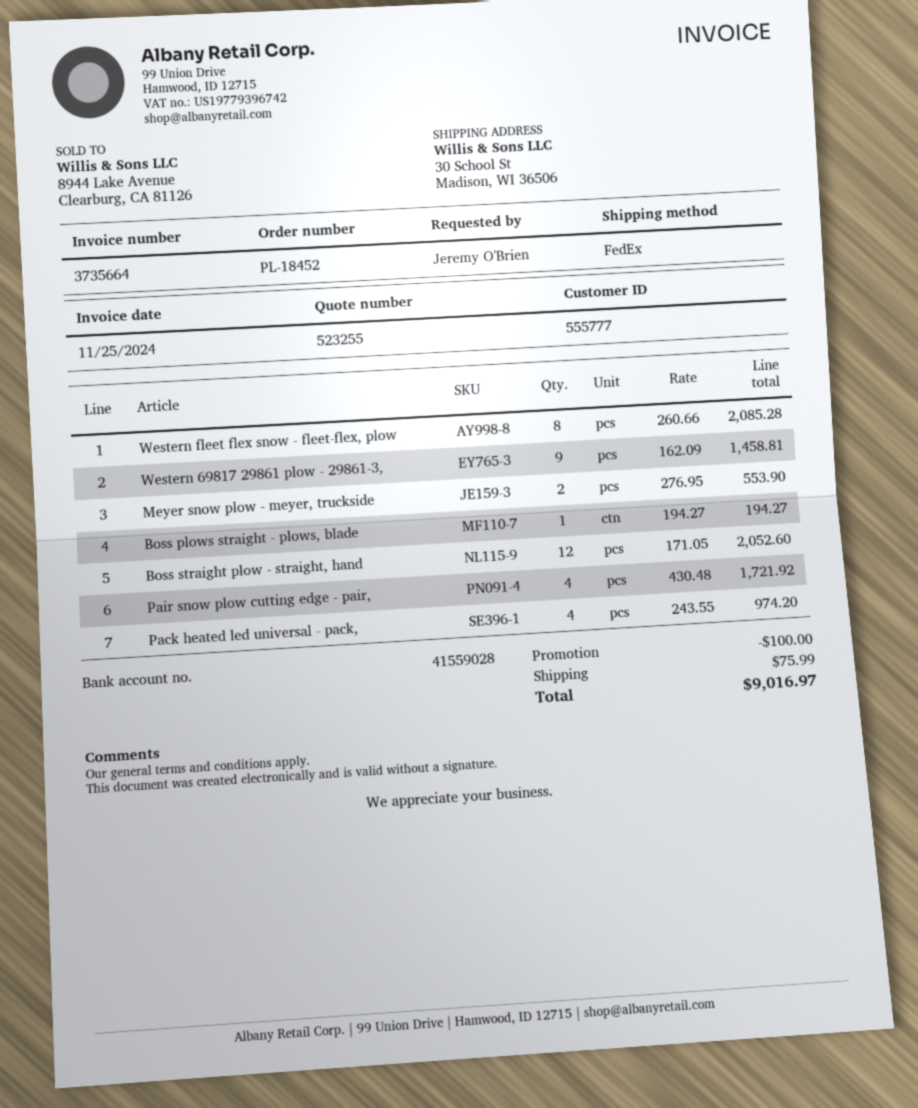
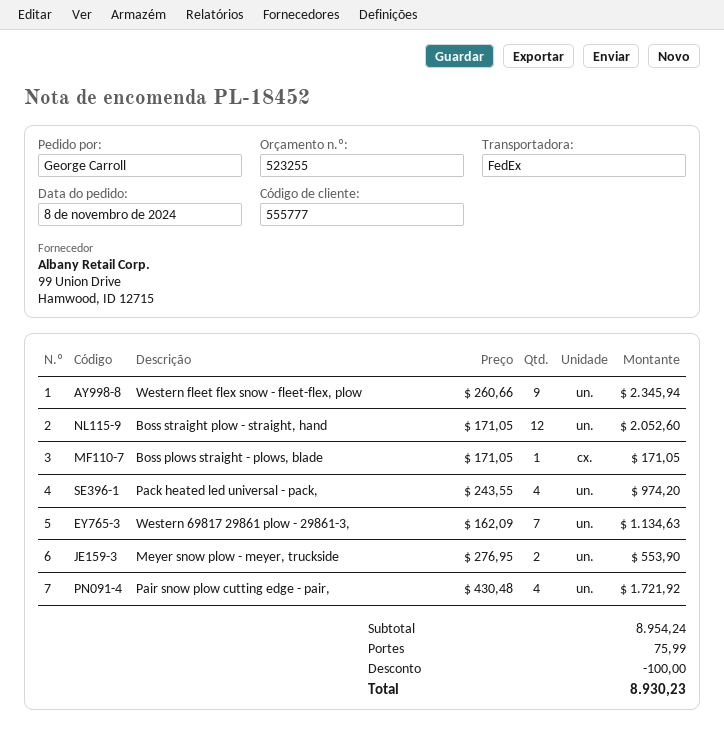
ordered by: Jeremy O'Brien -> George Carroll
Western fleet flex snow - fleet-flex, plow: 8 x 260.66 = 2085.28 -> 9 x 260.66 = 2345.94
Western 69817 29861 plow - 29861-3,: 9 x 162.09 = 1458.81 -> 7 x 162.09 = 1134.63
Boss plows straight - plows, blade: 1 x 194.27 = 194.27 -> 1 x 171.05 = 171.05
total: 9016.97 -> 8930.23

